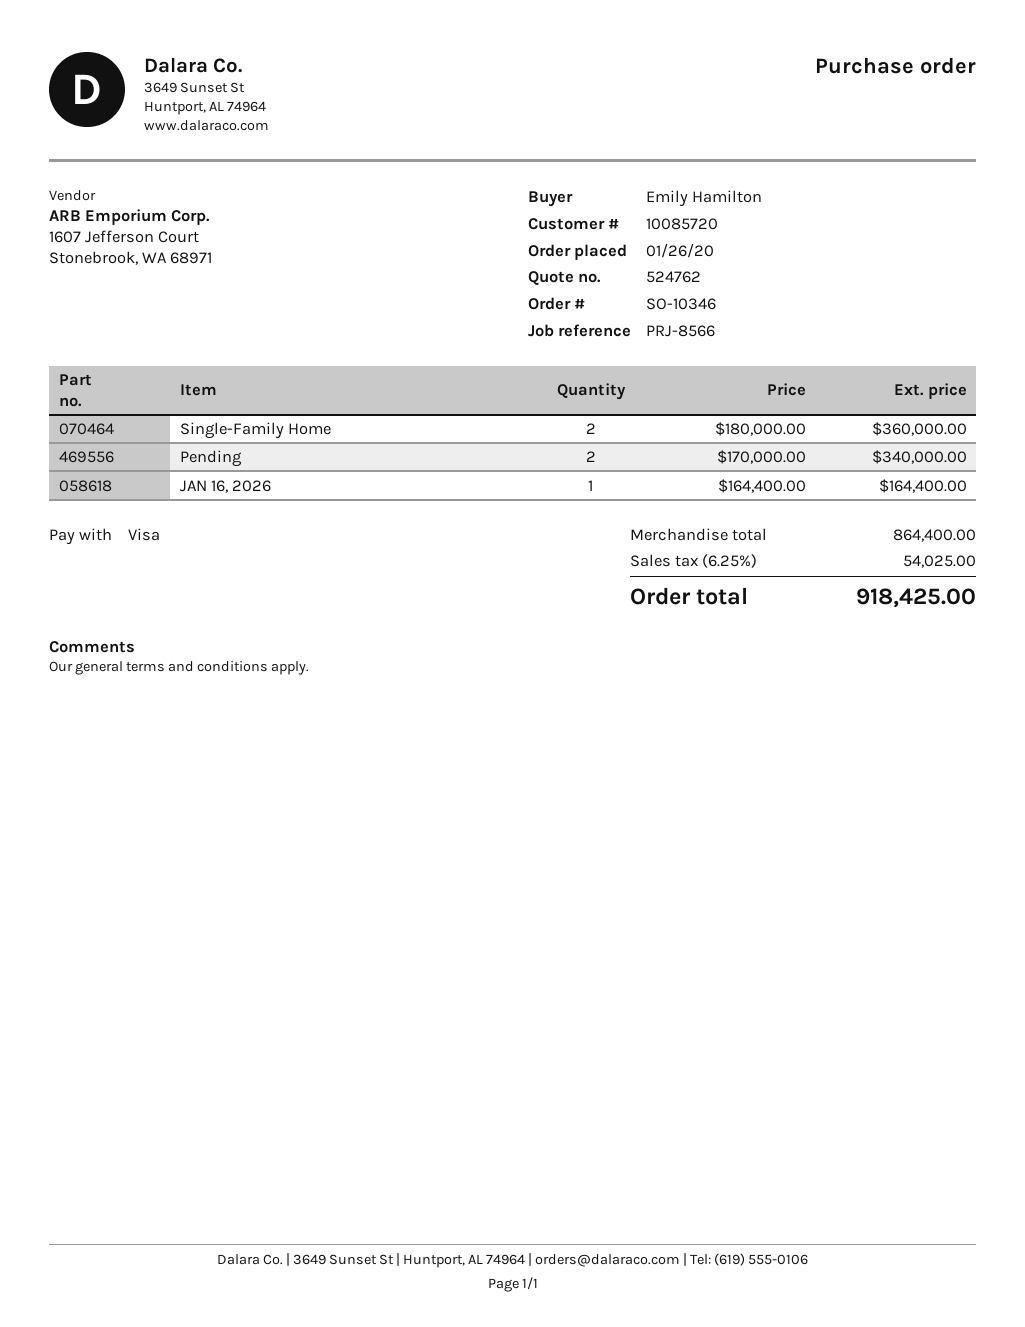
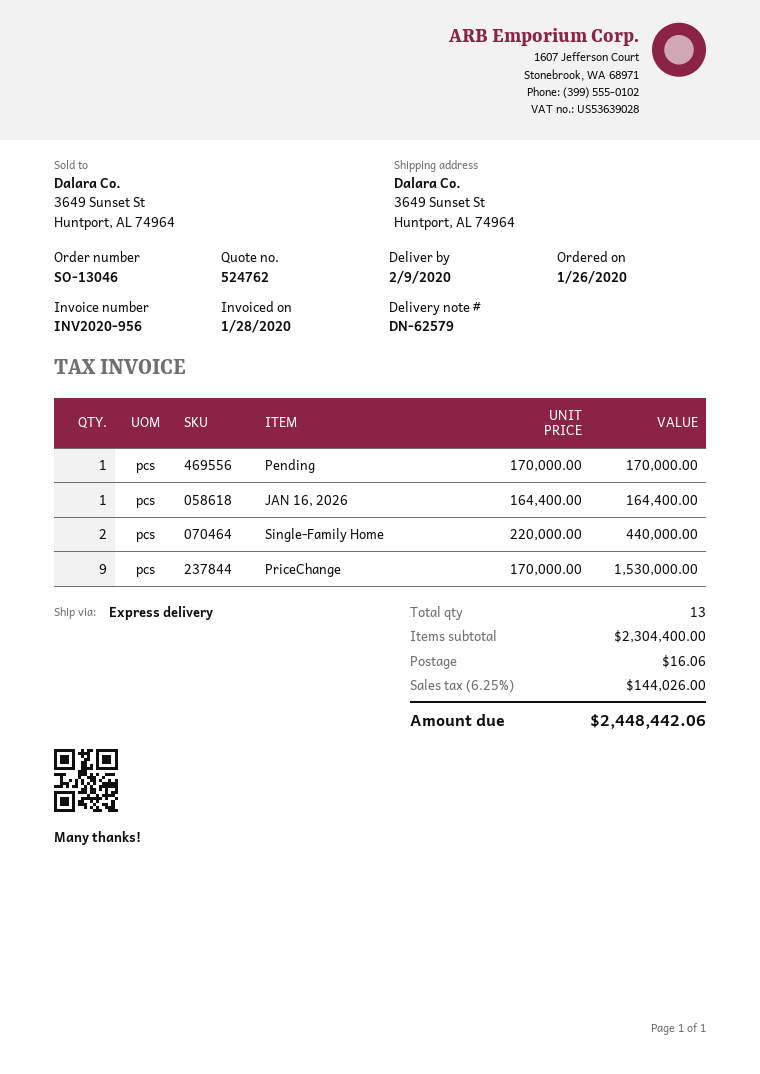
order number: SO-10346 -> SO-13046
Single-Family Home: 2 x 180000.00 = 360000.00 -> 2 x 220000.00 = 440000.00
Pending: 2 x 170000.00 = 340000.00 -> 1 x 170000.00 = 170000.00
PriceChange: none -> 9 x 170000.00 = 1530000.00
subtotal: 864400.00 -> 2304400.00
shipping: none -> 16.06
tax: 6.25% = 54025.00 -> 6.25% = 144026.00
total: 918425.00 -> 2448442.06

